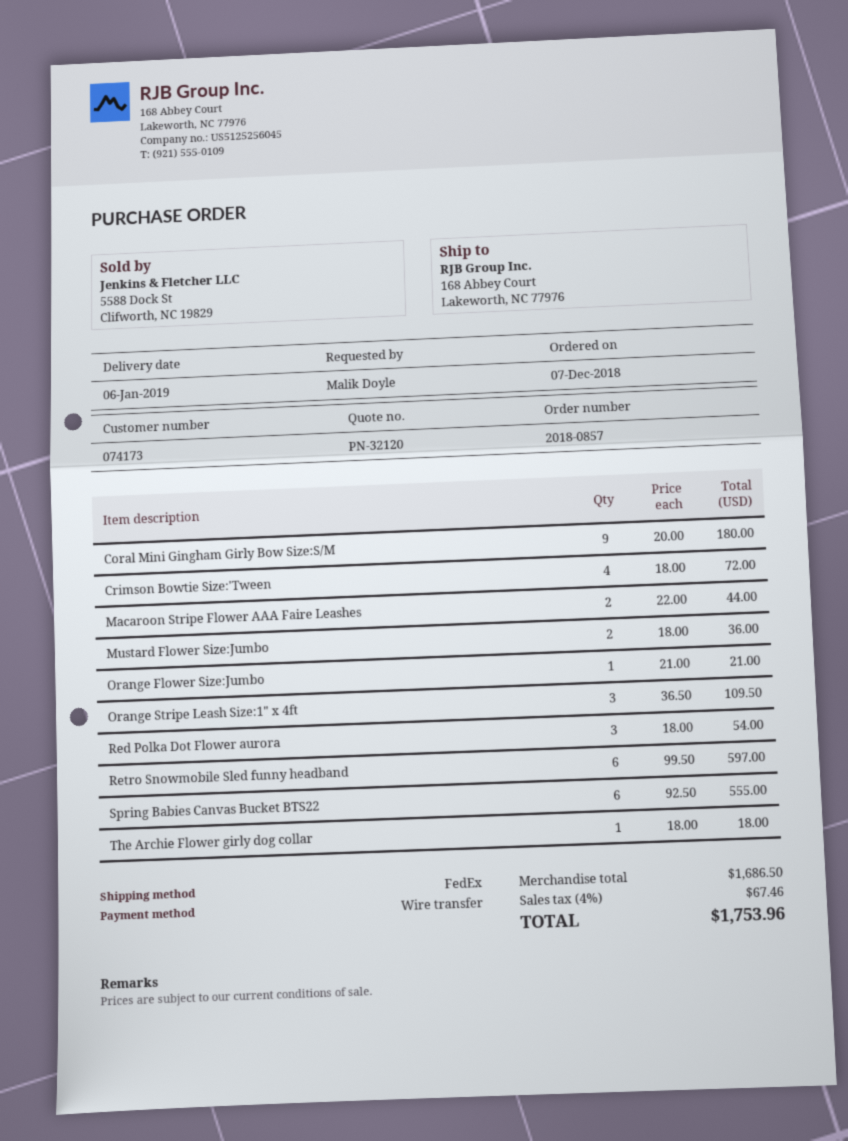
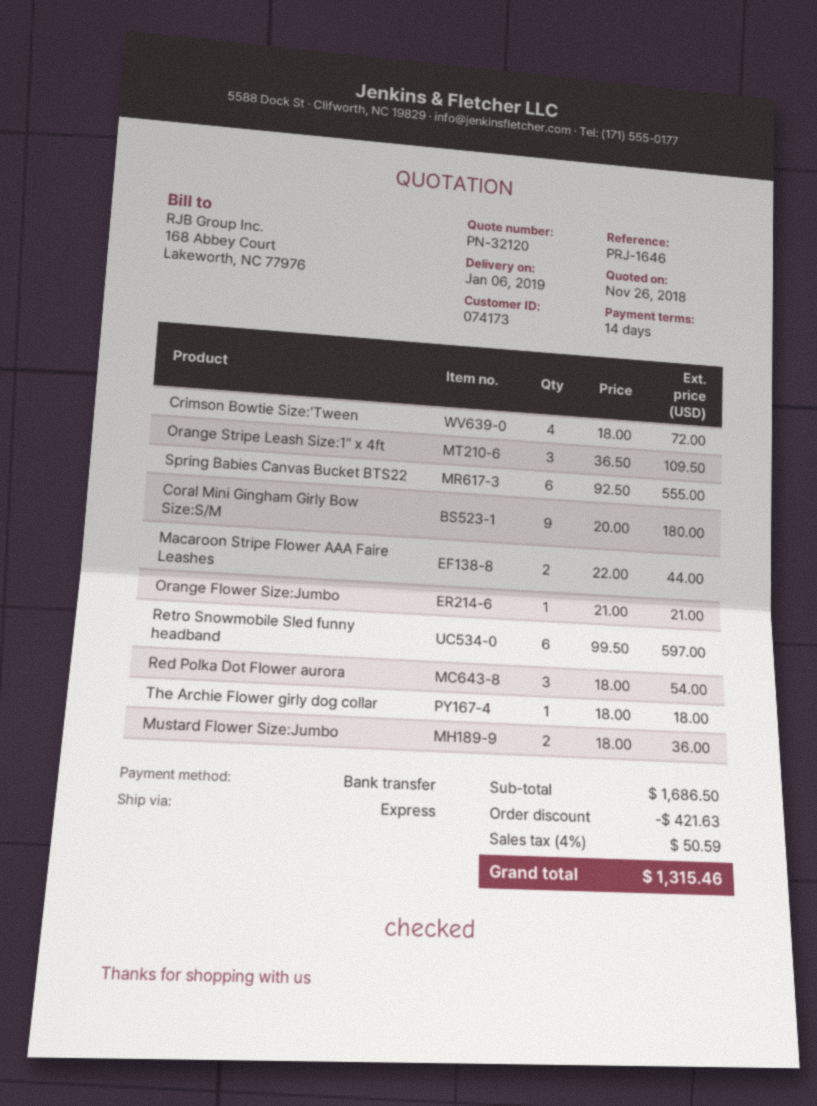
shipping method: FedEx -> express
discount: none -> 421.63
tax: 4% = 67.46 -> 4% = 50.59
total: 1753.96 -> 1315.46

